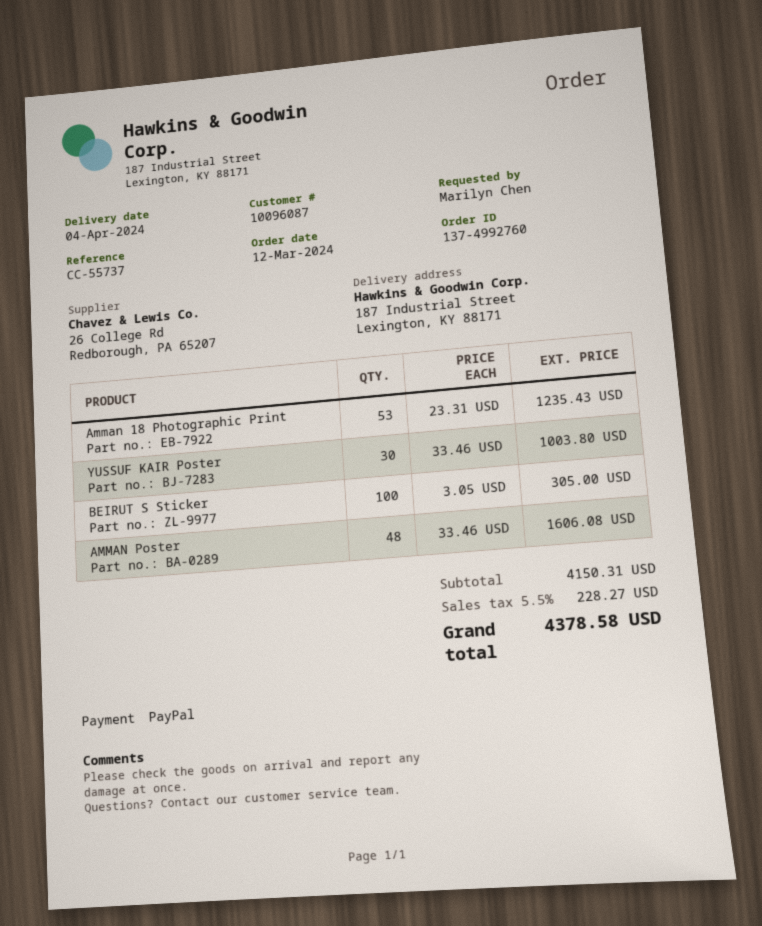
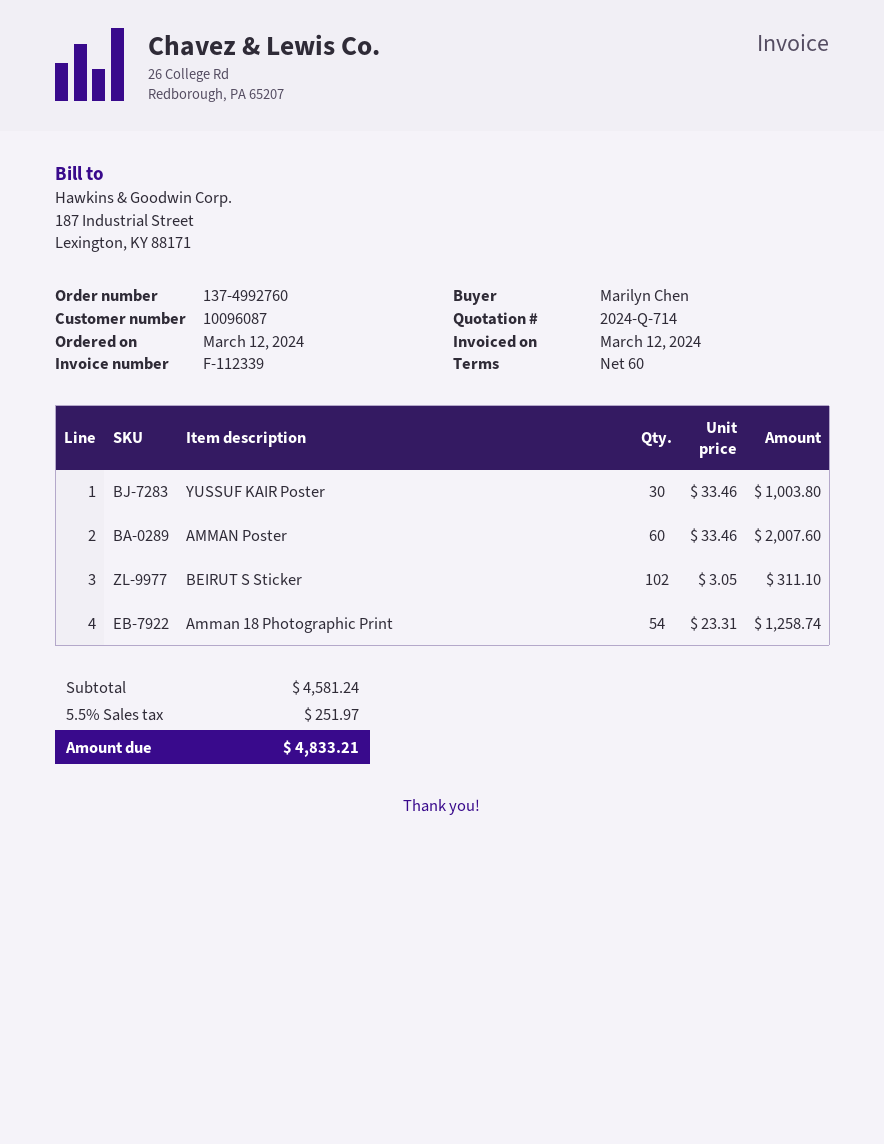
Amman 18 Photographic Print: 53 x 23.31 = 1235.43 -> 54 x 23.31 = 1258.74
BEIRUT S Sticker: 100 x 3.05 = 305.00 -> 102 x 3.05 = 311.10
AMMAN Poster: 48 x 33.46 = 1606.08 -> 60 x 33.46 = 2007.60
subtotal: 4150.31 -> 4581.24
tax: 5.5% = 228.27 -> 5.5% = 251.97
total: 4378.58 -> 4833.21

